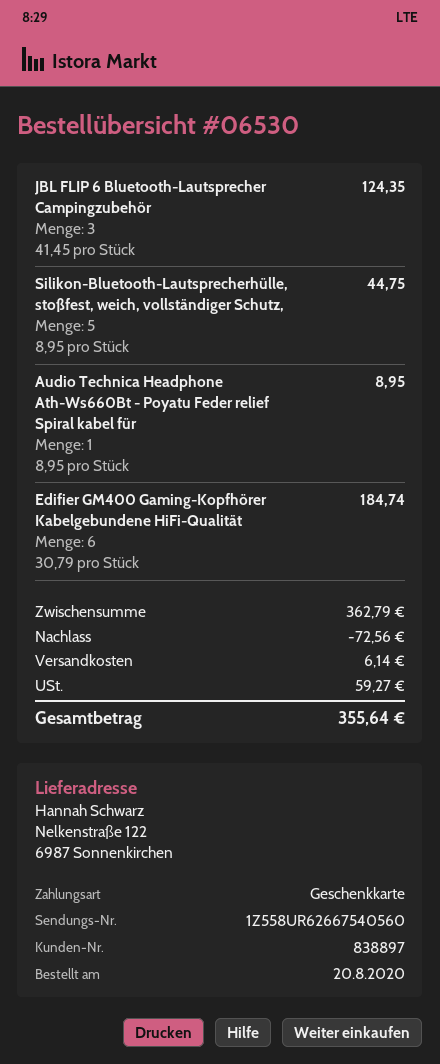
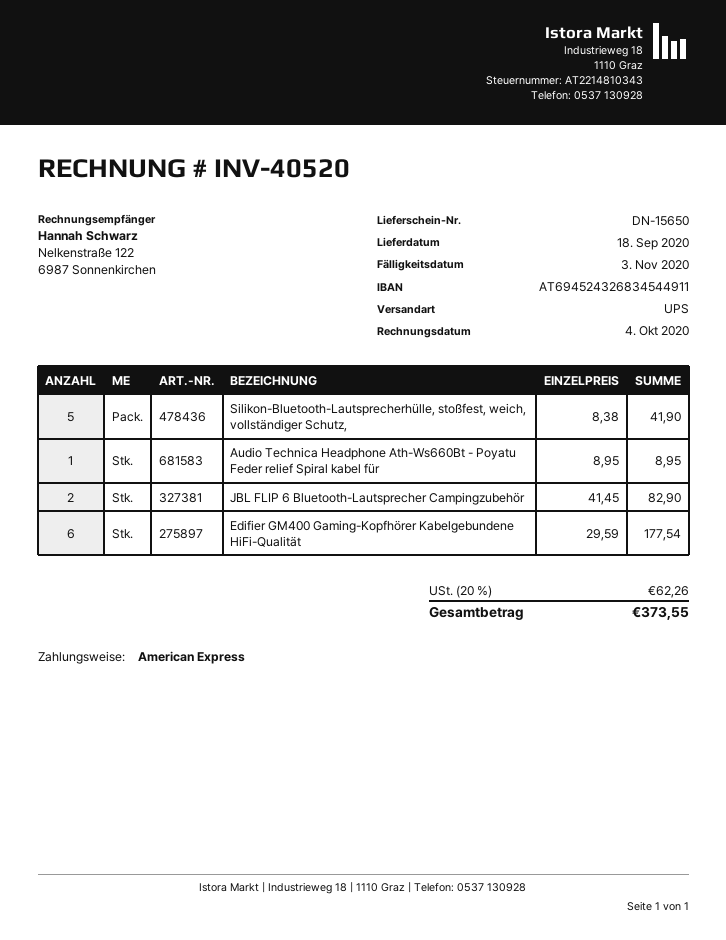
payment method: gift card -> American Express
JBL FLIP 6 Bluetooth-Lautsprecher Campingzubehör: 3 x 41.45 = 124.35 -> 2 x 41.45 = 82.90
Silikon-Bluetooth-Lautsprecherhülle, stoßfest, weich, vollständiger Schutz,: 5 x 8.95 = 44.75 -> 5 x 8.38 = 41.90
Edifier GM400 Gaming-Kopfhörer Kabelgebundene HiFi-Qualität: 6 x 30.79 = 184.74 -> 6 x 29.59 = 177.54
discount: 72.56 -> none
shipping: 6.14 -> none
tax: 59.27 -> 62.26
total: 355.64 -> 373.55

